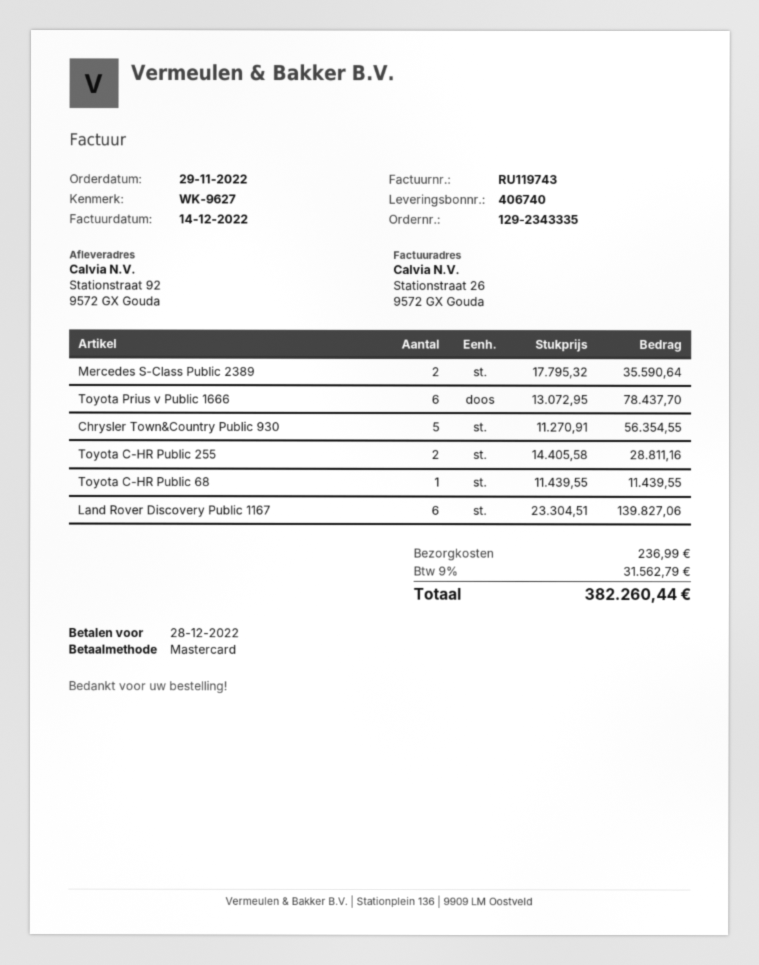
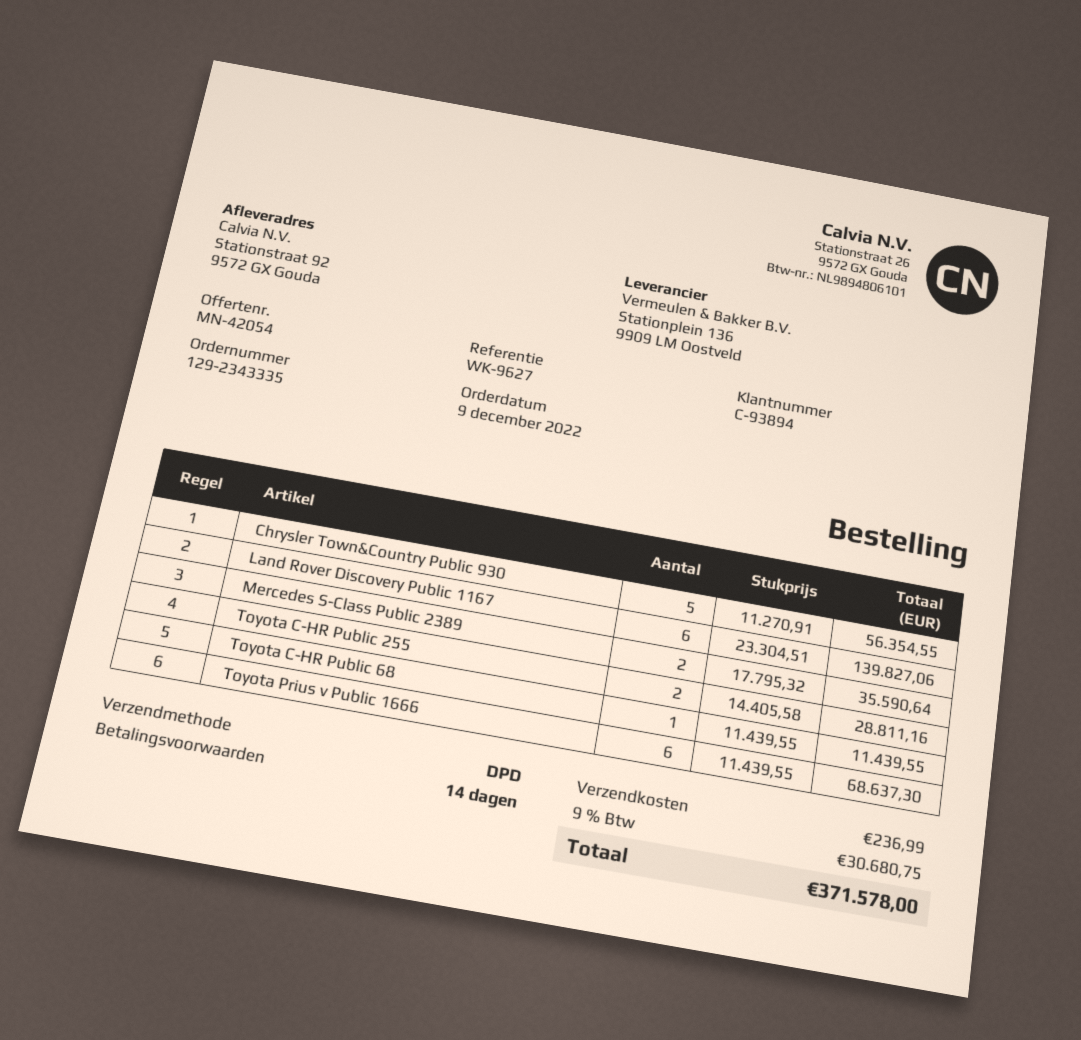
order date: 2022-11-29 -> 2022-12-09
Toyota Prius v Public 1666: 6 x 13072.95 = 78437.70 -> 6 x 11439.55 = 68637.30
tax: 9% = 31562.79 -> 9% = 30680.75
total: 382260.44 -> 371578.00

